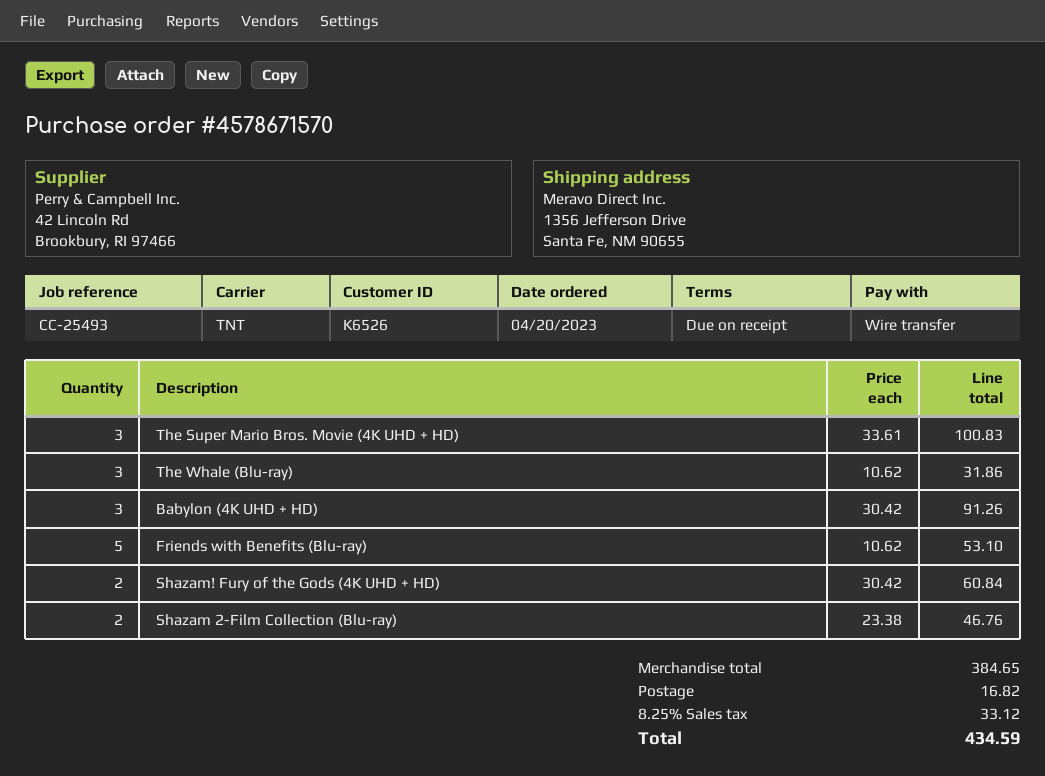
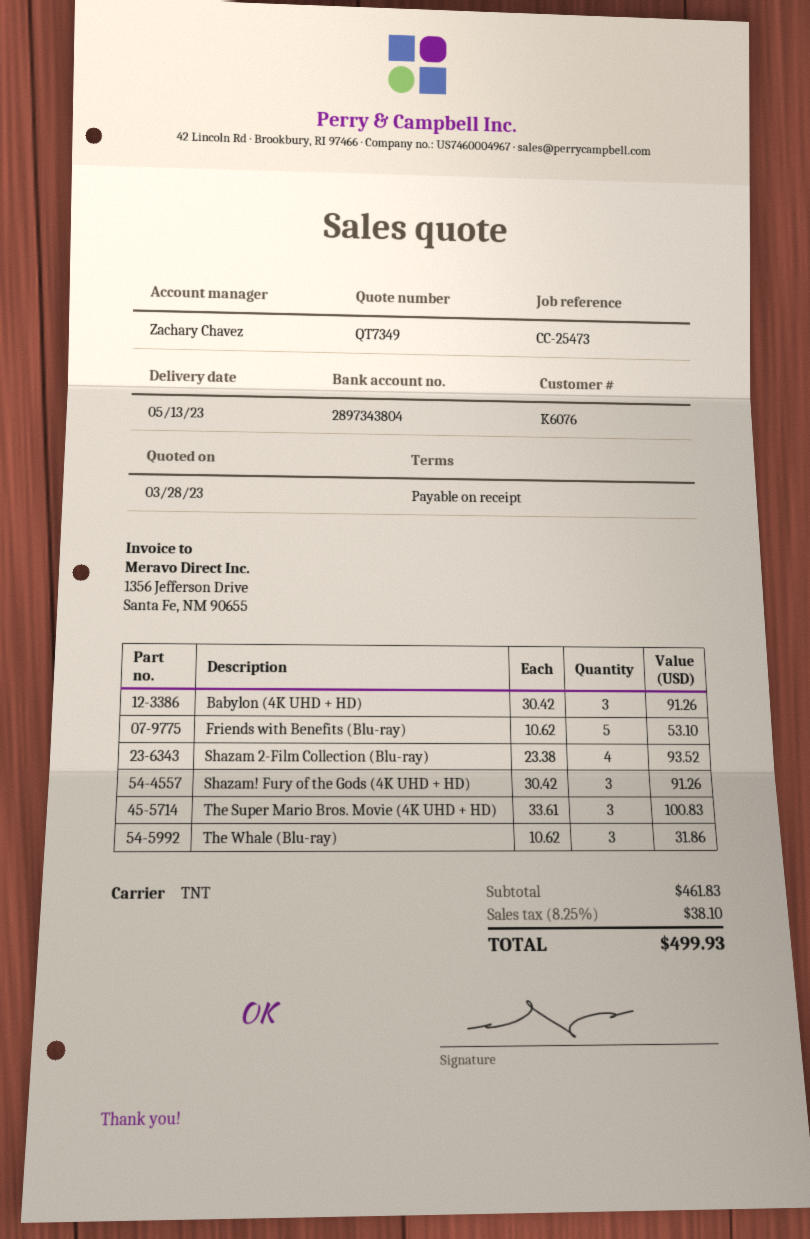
customer number: K6526 -> K6076
reference: CC-25493 -> CC-25473
Shazam! Fury of the Gods (4K UHD + HD): 2 x 30.42 = 60.84 -> 3 x 30.42 = 91.26
Shazam 2-Film Collection (Blu-ray): 2 x 23.38 = 46.76 -> 4 x 23.38 = 93.52
subtotal: 384.65 -> 461.83
shipping: 16.82 -> none
tax: 8.25% = 33.12 -> 8.25% = 38.10
total: 434.59 -> 499.93

